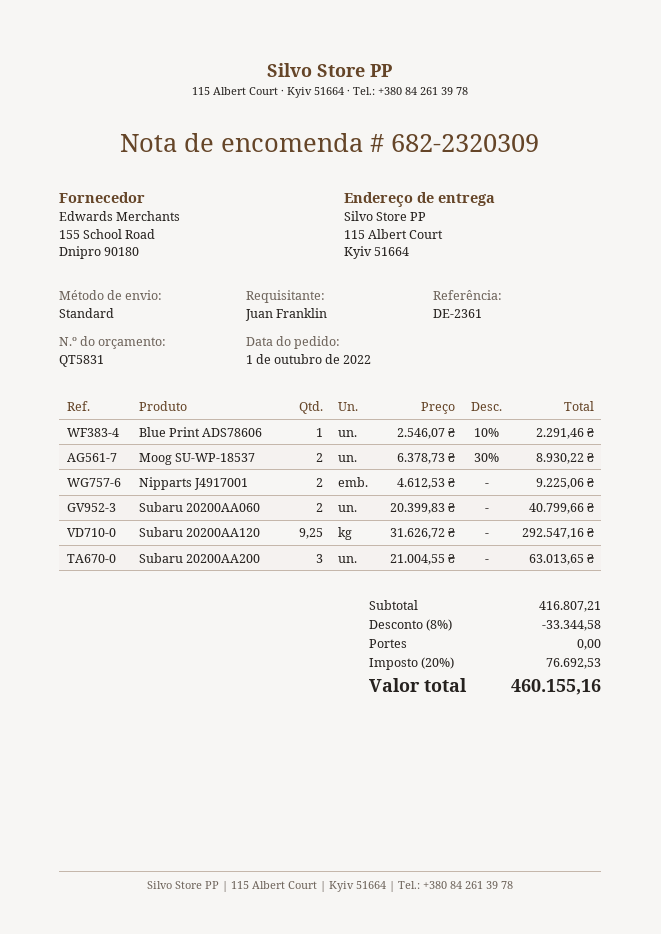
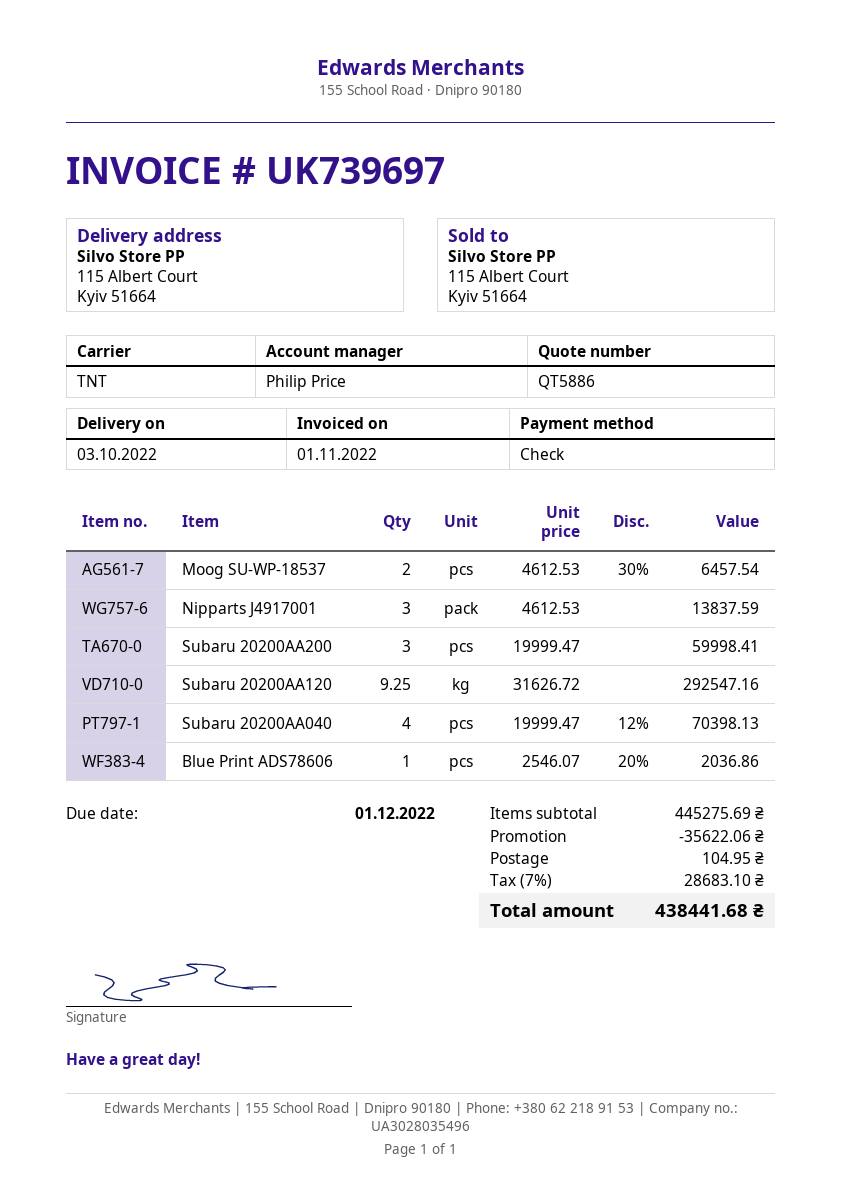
quote number: QT5831 -> QT5886
shipping method: standard -> TNT
Blue Print ADS78606: 1 x 2546.07 - 10% = 2291.46 -> 1 x 2546.07 - 20% = 2036.86
Moog SU-WP-18537: 2 x 6378.73 - 30% = 8930.22 -> 2 x 4612.53 - 30% = 6457.54
Nipparts J4917001: 2 x 4612.53 = 9225.06 -> 3 x 4612.53 = 13837.59
Subaru 20200AA060: 2 x 20399.83 = 40799.66 -> none
Subaru 20200AA200: 3 x 21004.55 = 63013.65 -> 3 x 19999.47 = 59998.41
Subaru 20200AA040: none -> 4 x 19999.47 - 12% = 70398.13
subtotal: 416807.21 -> 445275.69
discount: 33344.58 -> 35622.06
shipping: 0.00 -> 104.95
tax: 20% = 76692.53 -> 7% = 28683.10
total: 460155.16 -> 438441.68

